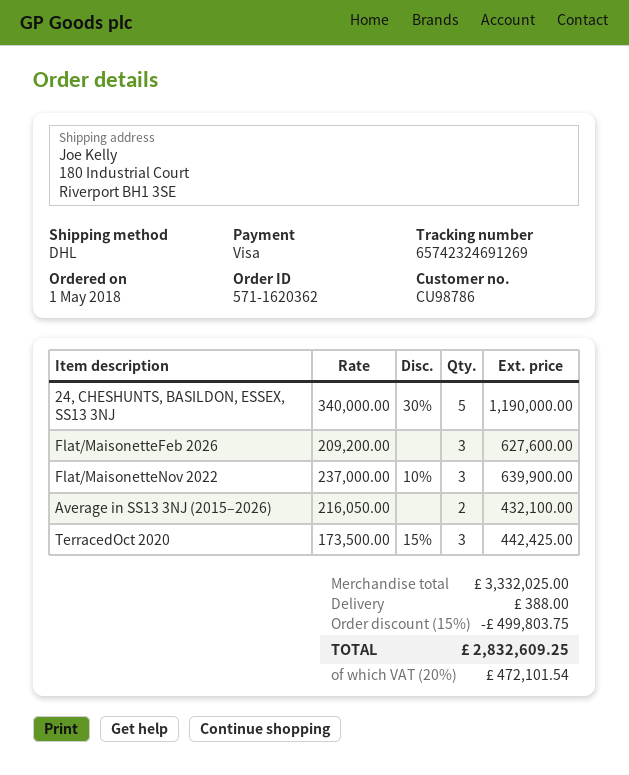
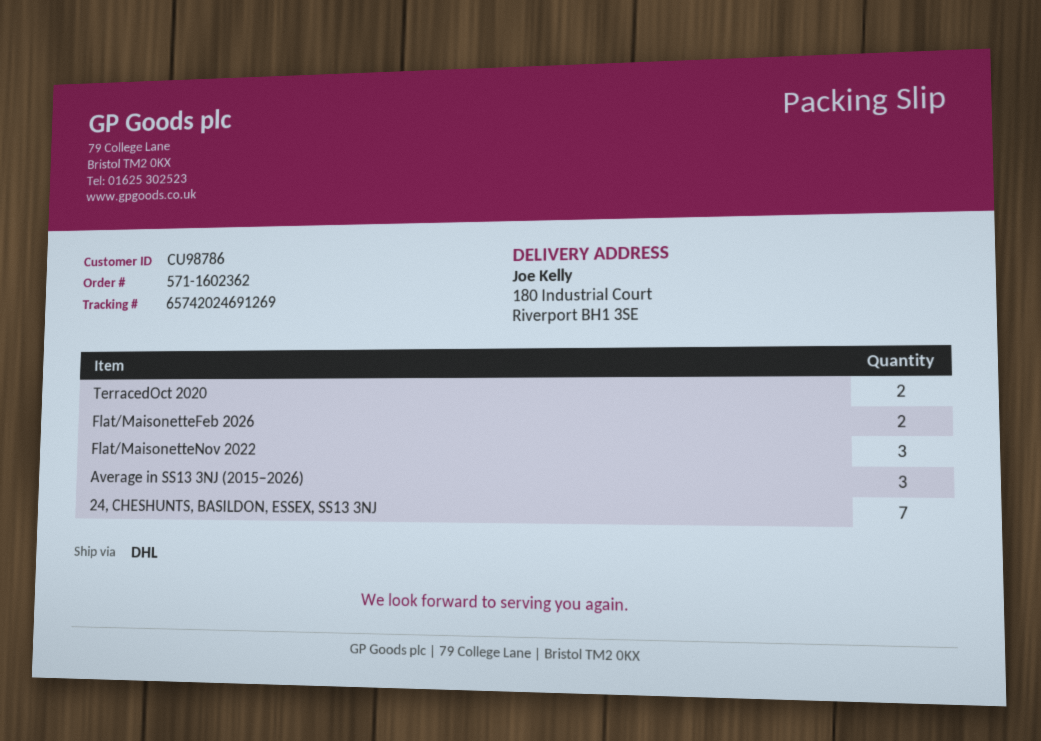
order number: 571-1620362 -> 571-1602362
tracking number: 65742324691269 -> 65742024691269
24, CHESHUNTS, BASILDON, ESSEX, SS13 3NJ: 5 -> 7
Flat/MaisonetteFeb 2026: 3 -> 2
Average in SS13 3NJ (2015–2026): 2 -> 3
TerracedOct 2020: 3 -> 2

